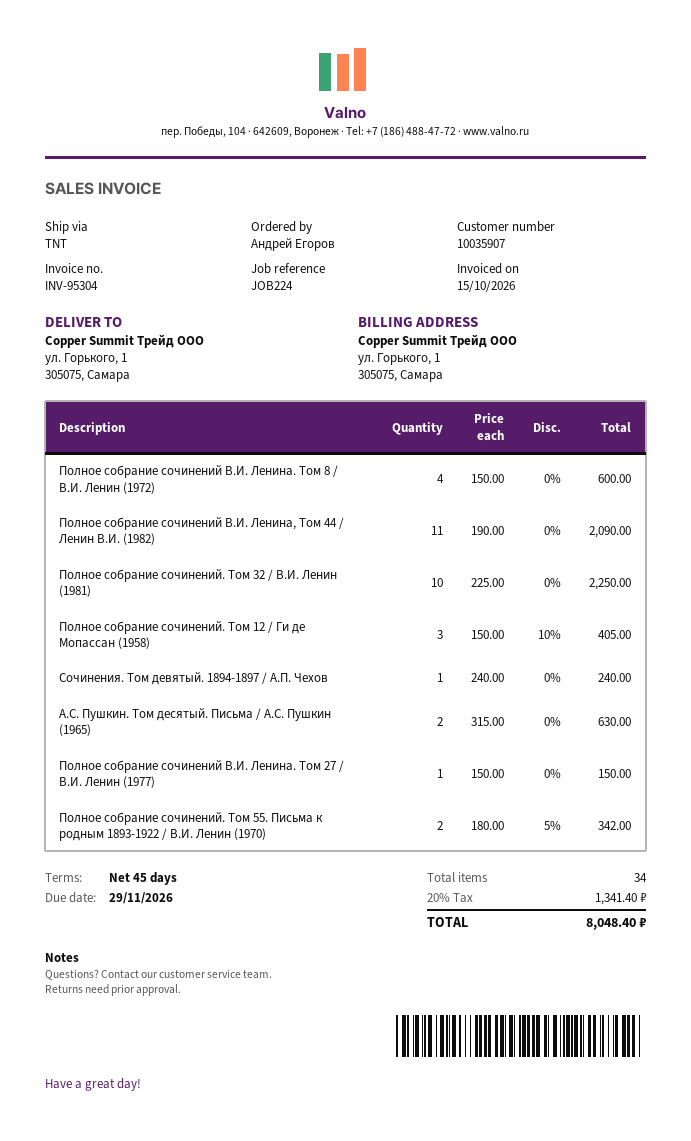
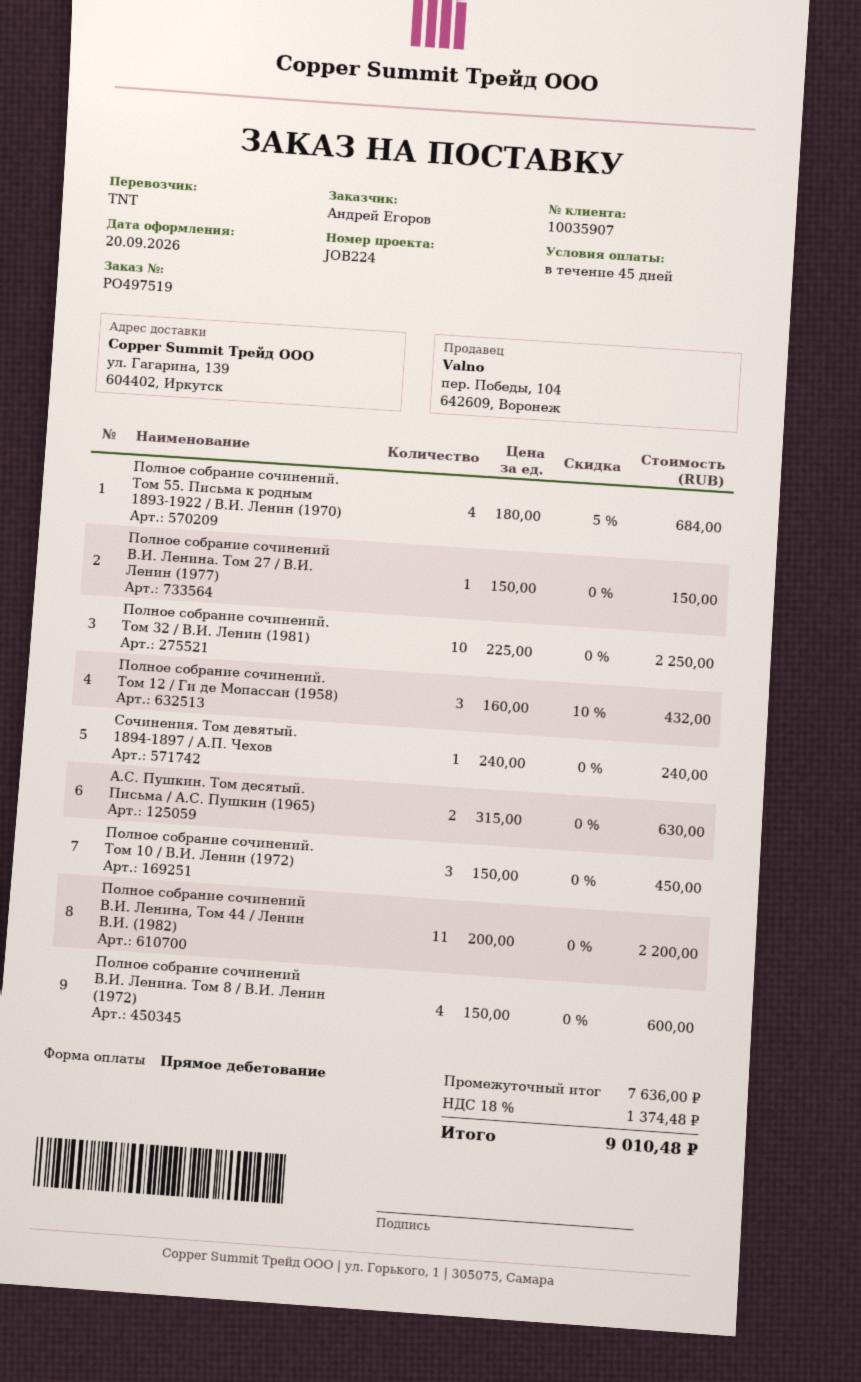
ship to: ул. Горького, 1, 305075, Самара -> ул. Гагарина, 139, 604402, Иркутск
Полное собрание сочинений В.И. Ленина, Том 44 / Ленин В.И. (1982): 11 x 190.00 = 2090.00 -> 11 x 200.00 = 2200.00
Полное собрание сочинений. Том 12 / Ги де Мопассан (1958): 3 x 150.00 - 10% = 405.00 -> 3 x 160.00 - 10% = 432.00
Полное собрание сочинений. Том 55. Письма к родным 1893-1922 / В.И. Ленин (1970): 2 x 180.00 - 5% = 342.00 -> 4 x 180.00 - 5% = 684.00
Полное собрание сочинений. Том 10 / В.И. Ленин (1972): none -> 3 x 150.00 = 450.00
tax: 20% = 1341.40 -> 18% = 1374.48
total: 8048.40 -> 9010.48

